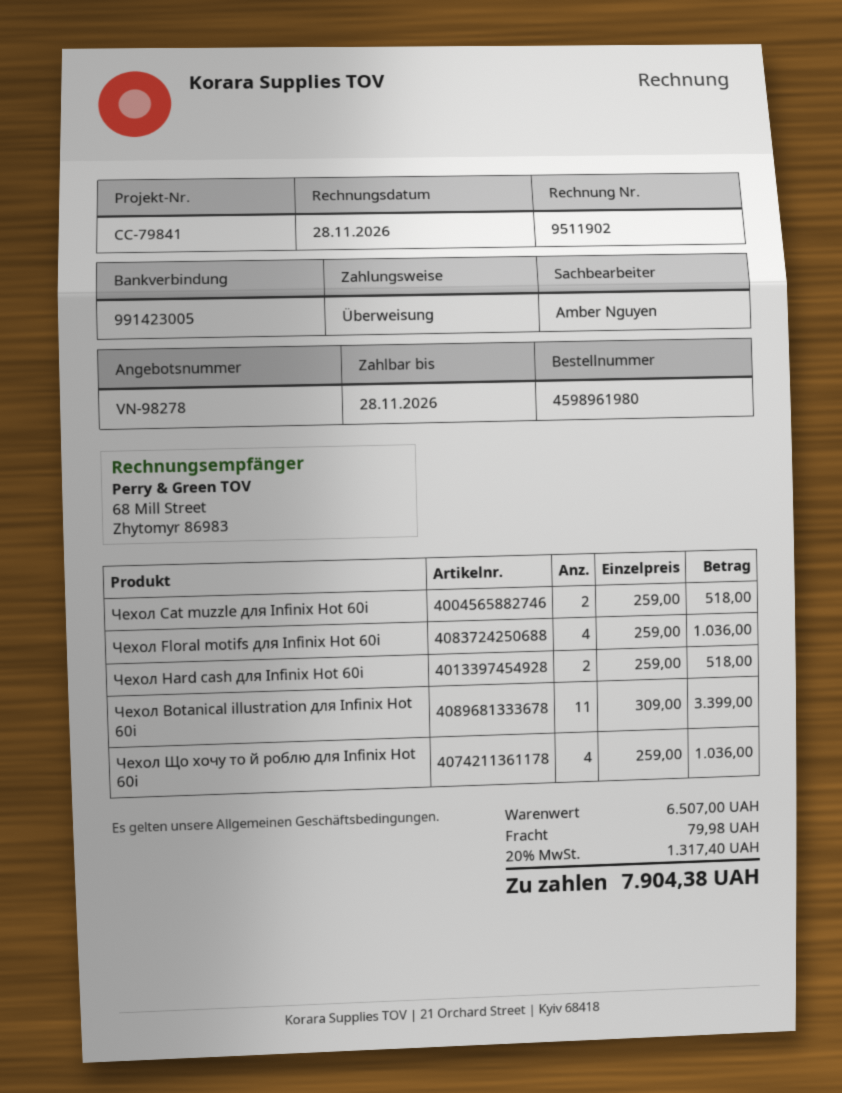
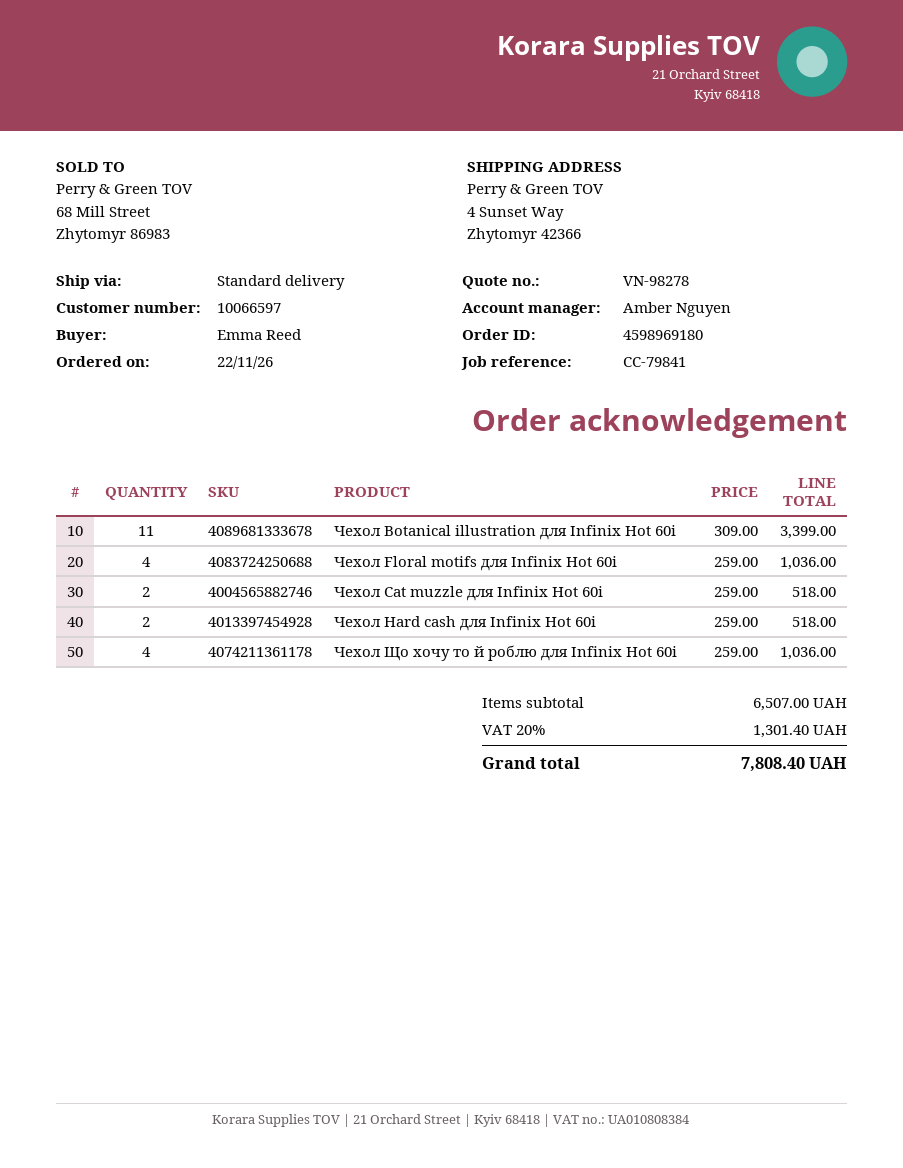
order number: 4598961980 -> 4598969180
shipping: 79.98 -> none
tax: 20% = 1317.40 -> 20% = 1301.40
total: 7904.38 -> 7808.40

